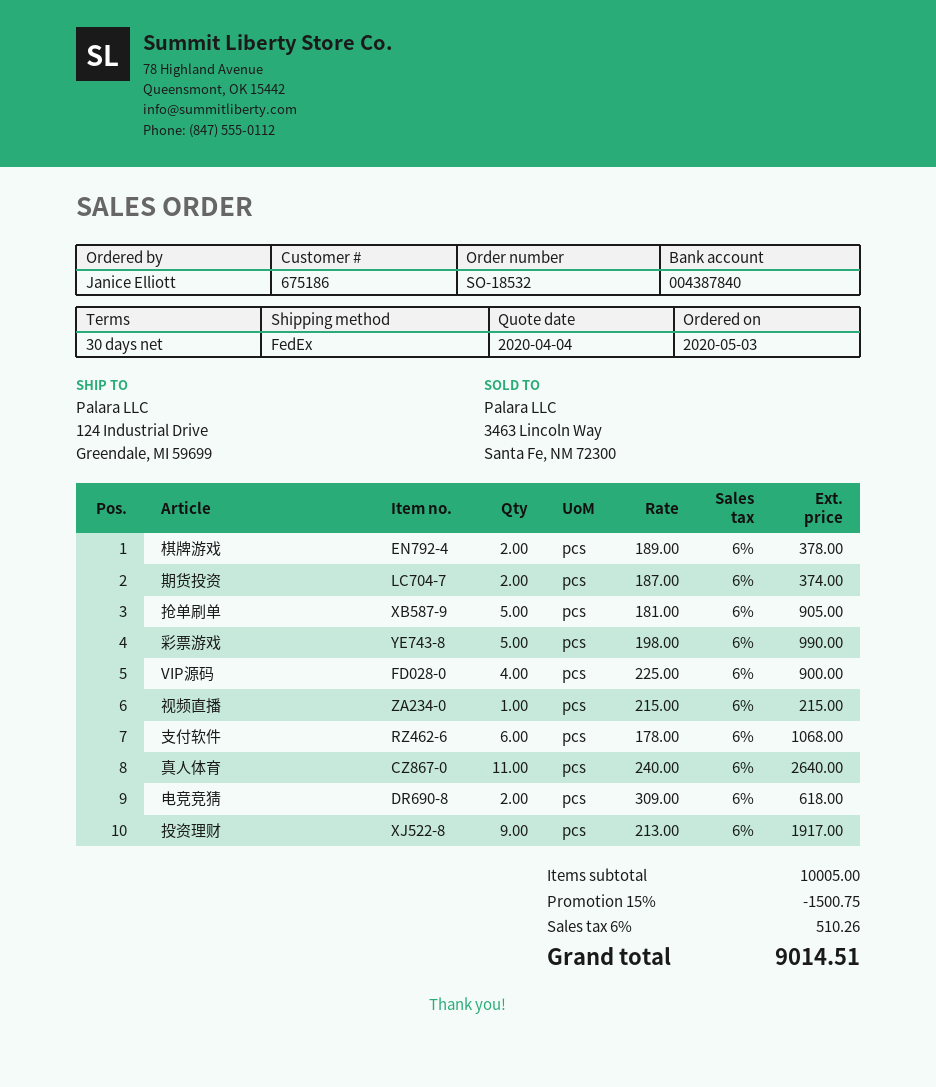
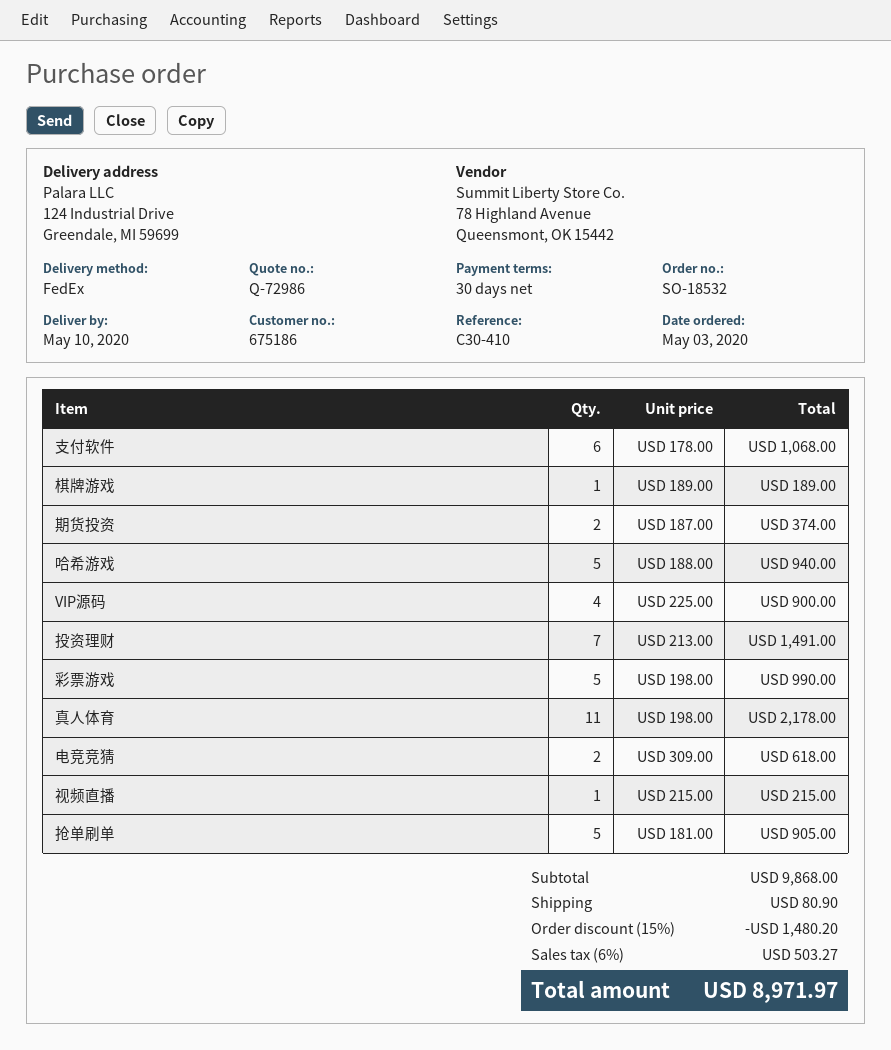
棋牌游戏: 2 x 189.00 = 378.00 -> 1 x 189.00 = 189.00
真人体育: 11 x 240.00 = 2640.00 -> 11 x 198.00 = 2178.00
投资理财: 9 x 213.00 = 1917.00 -> 7 x 213.00 = 1491.00
哈希游戏: none -> 5 x 188.00 = 940.00
subtotal: 10005.00 -> 9868.00
discount: 15% = 1500.75 -> 15% = 1480.20
shipping: none -> 80.90
tax: 6% = 510.26 -> 6% = 503.27
total: 9014.51 -> 8971.97

